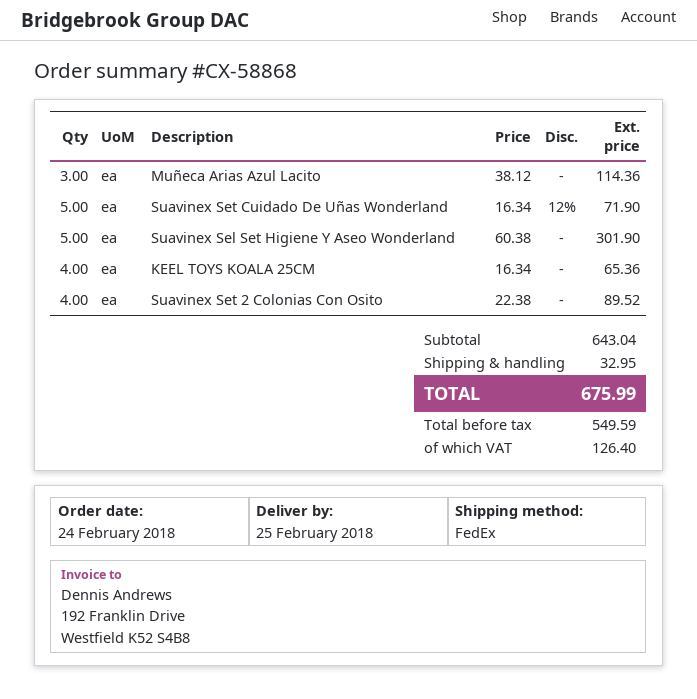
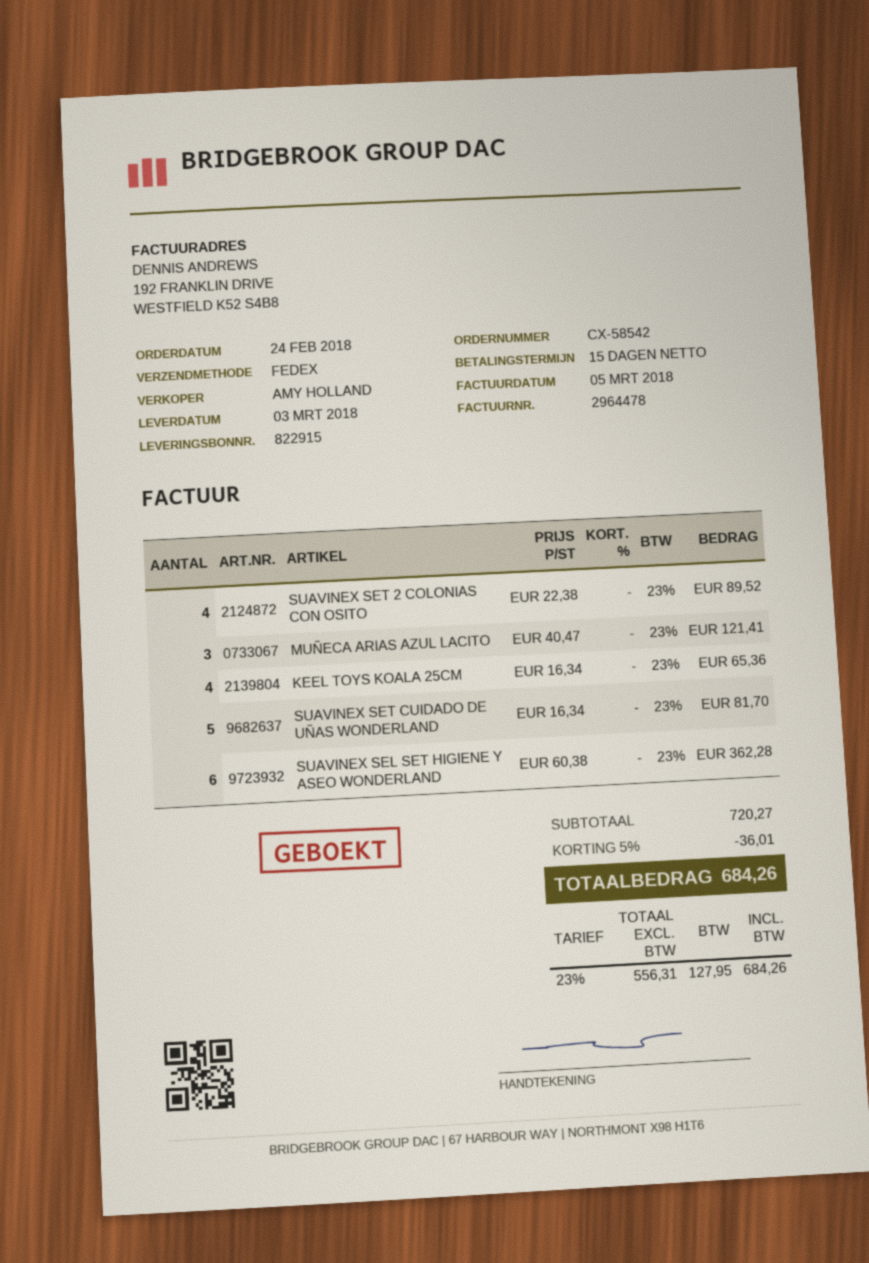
order number: CX-58868 -> CX-58542
delivery date: 2018-02-25 -> 2018-03-03
Muñeca Arias Azul Lacito: 3 x 38.12 = 114.36 -> 3 x 40.47 = 121.41
Suavinex Set Cuidado De Uñas Wonderland: 5 x 16.34 - 12% = 71.90 -> 5 x 16.34 = 81.70
Suavinex Sel Set Higiene Y Aseo Wonderland: 5 x 60.38 = 301.90 -> 6 x 60.38 = 362.28
subtotal: 643.04 -> 720.27
discount: none -> 5% = 36.01
shipping: 32.95 -> none
net: 549.59 -> 556.31
tax: 126.40 -> 127.95
total: 675.99 -> 684.26

